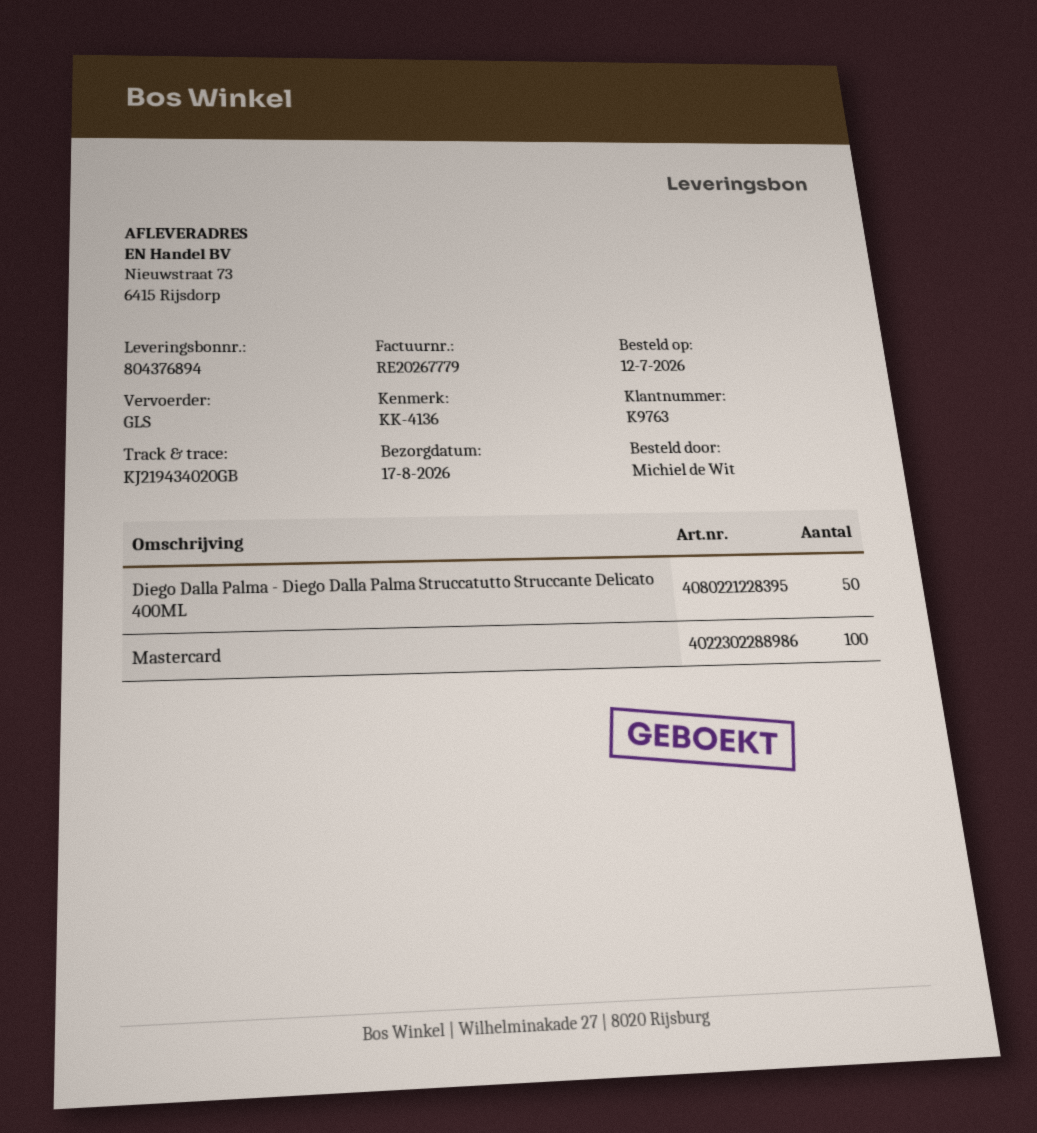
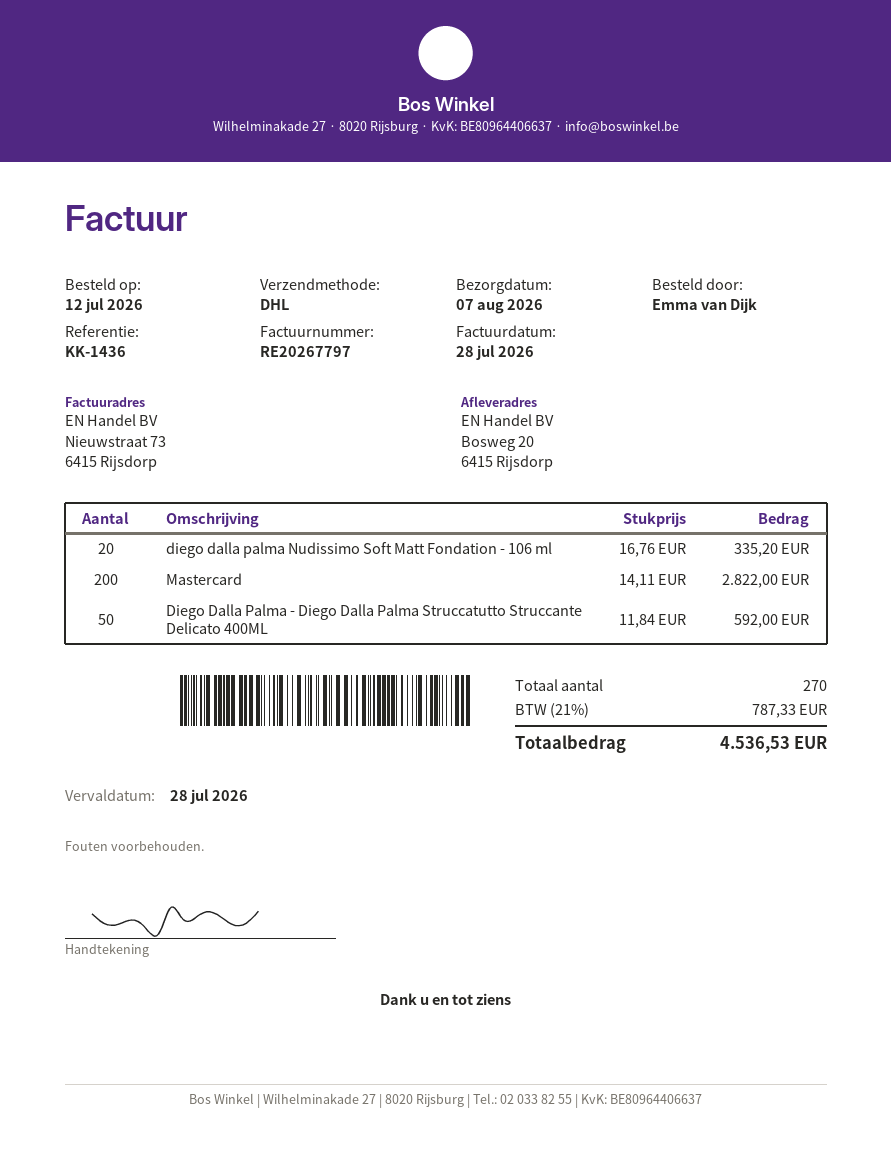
delivery date: 2026-08-17 -> 2026-08-07
invoice number: RE20267779 -> RE20267797
reference: KK-4136 -> KK-1436
ordered by: Michiel de Wit -> Emma van Dijk
shipping method: GLS -> DHL
ship to: Nieuwstraat 73, 6415 Rijsdorp -> Bosweg 20, 6415 Rijsdorp
Mastercard: 100 -> 200
diego dalla palma Nudissimo Soft Matt Fondation - 106 ml: none -> 20

